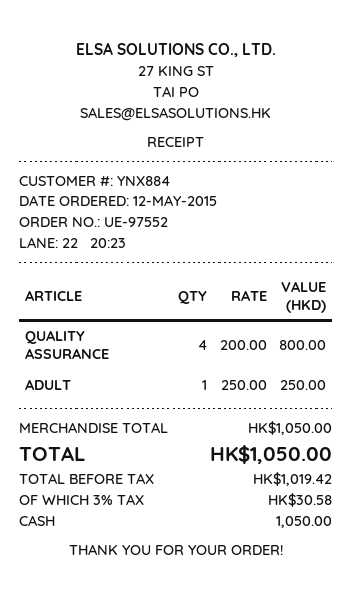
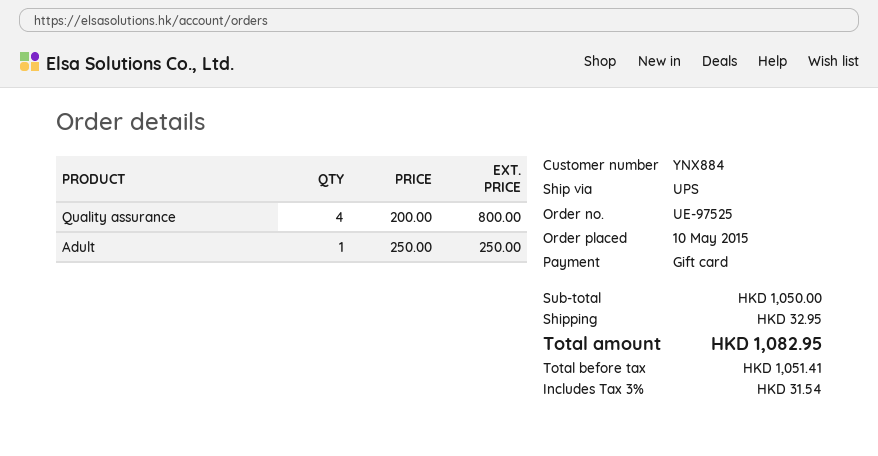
order number: UE-97552 -> UE-97525
order date: 2015-05-12 -> 2015-05-10
payment method: cash -> gift card
shipping: none -> 32.95
net: 1019.42 -> 1051.41
tax: 3% = 30.58 -> 3% = 31.54
total: 1050.00 -> 1082.95

